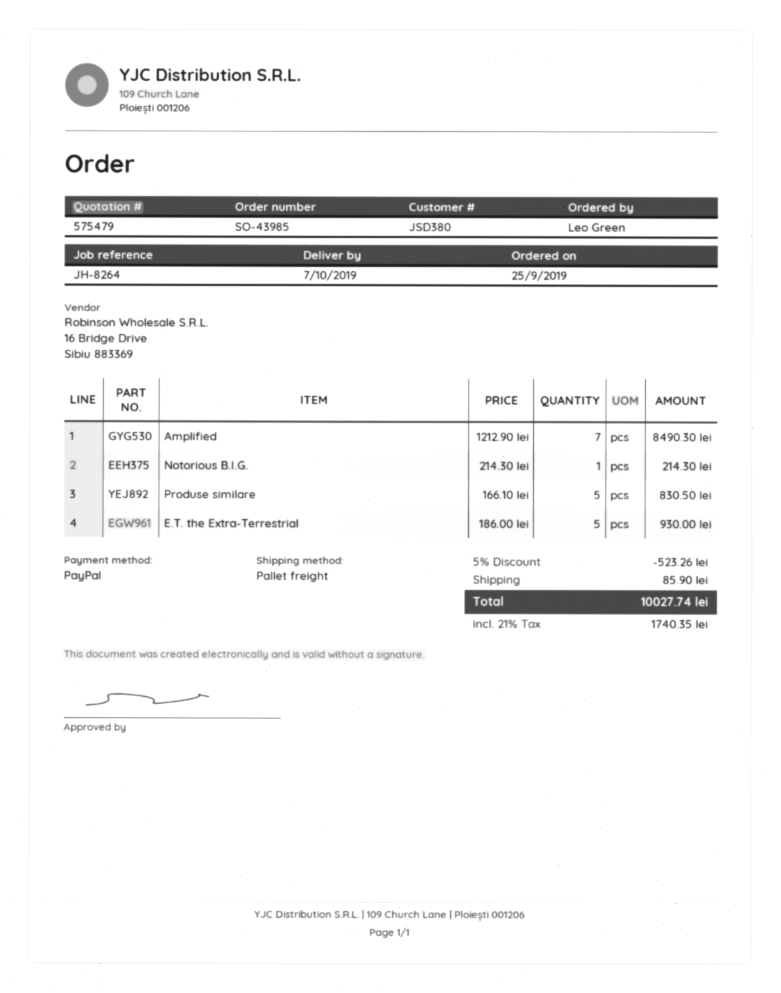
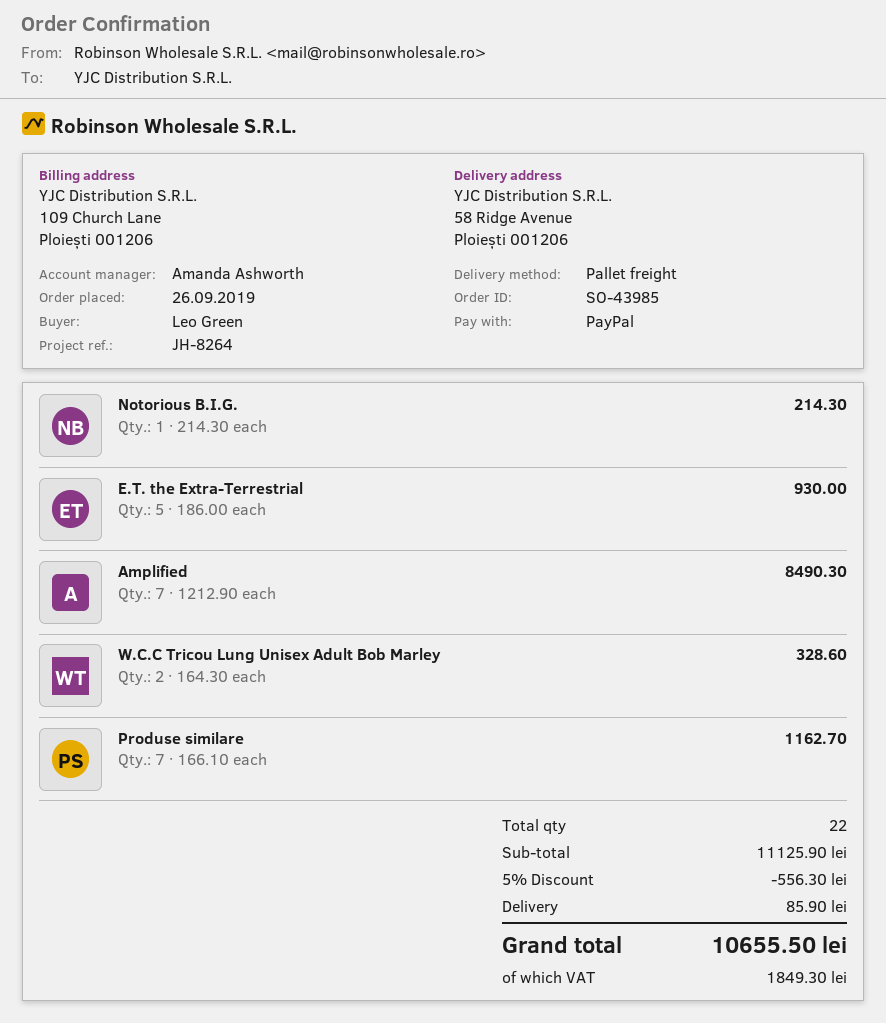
order date: 2019-09-25 -> 2019-09-26
Produse similare: 5 x 166.10 = 830.50 -> 7 x 166.10 = 1162.70
W.C.C Tricou Lung Unisex Adult Bob Marley: none -> 2 x 164.30 = 328.60
discount: 5% = 523.26 -> 5% = 556.30
tax: 1740.35 -> 1849.30
total: 10027.74 -> 10655.50

